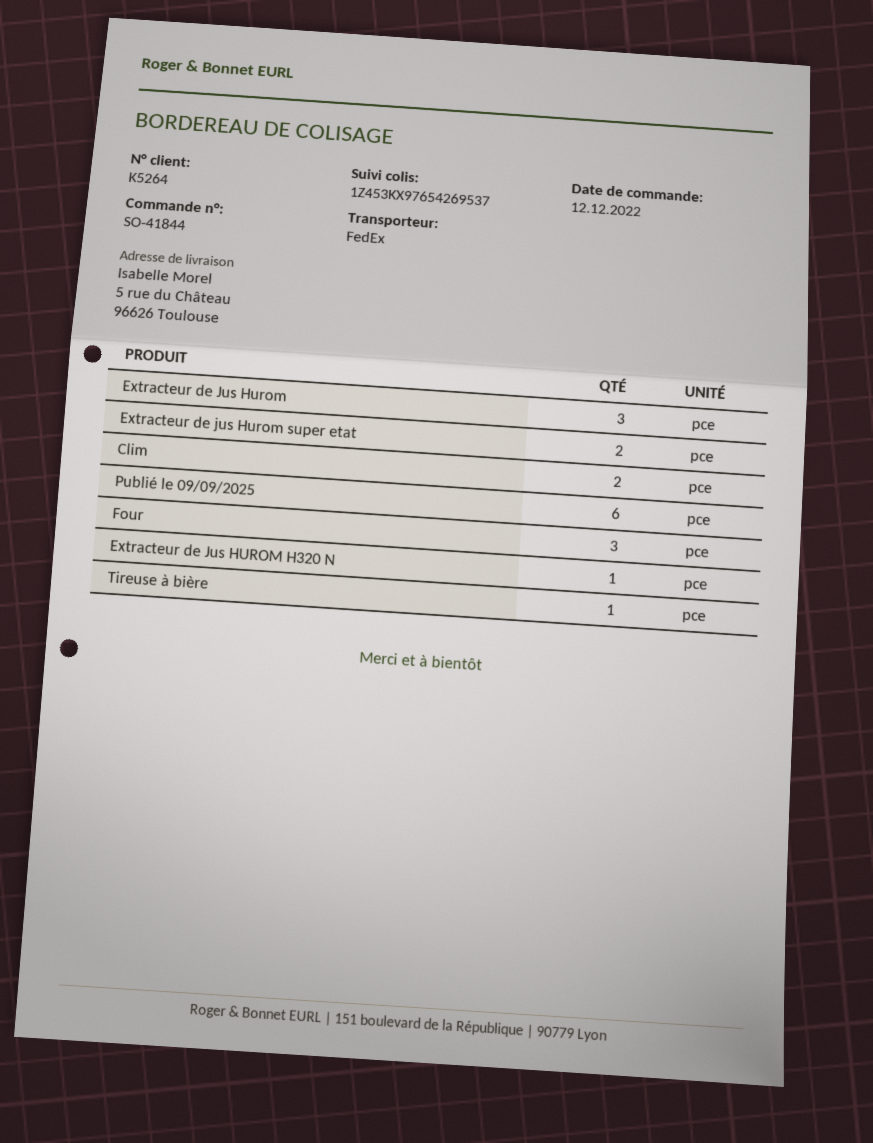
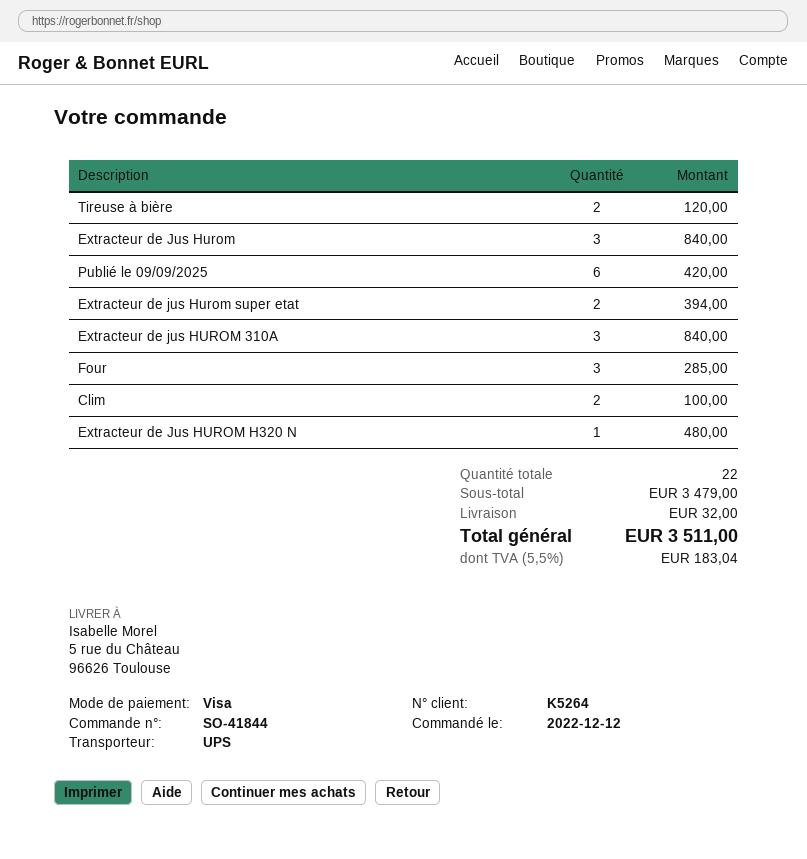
shipping method: FedEx -> UPS
Tireuse à bière: 1 -> 2
Extracteur de jus HUROM 310A: none -> 3

